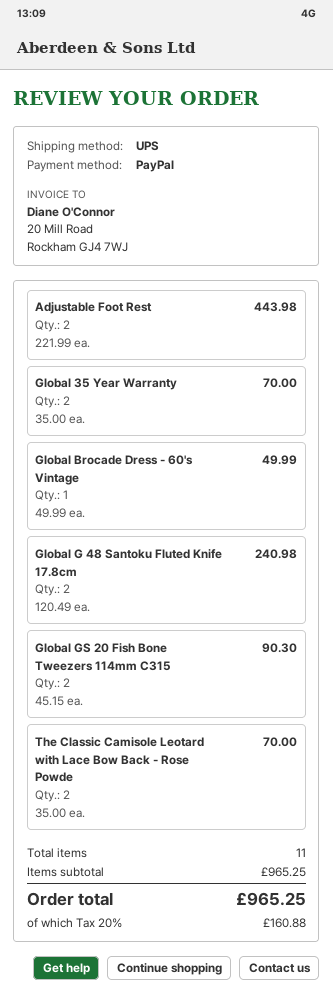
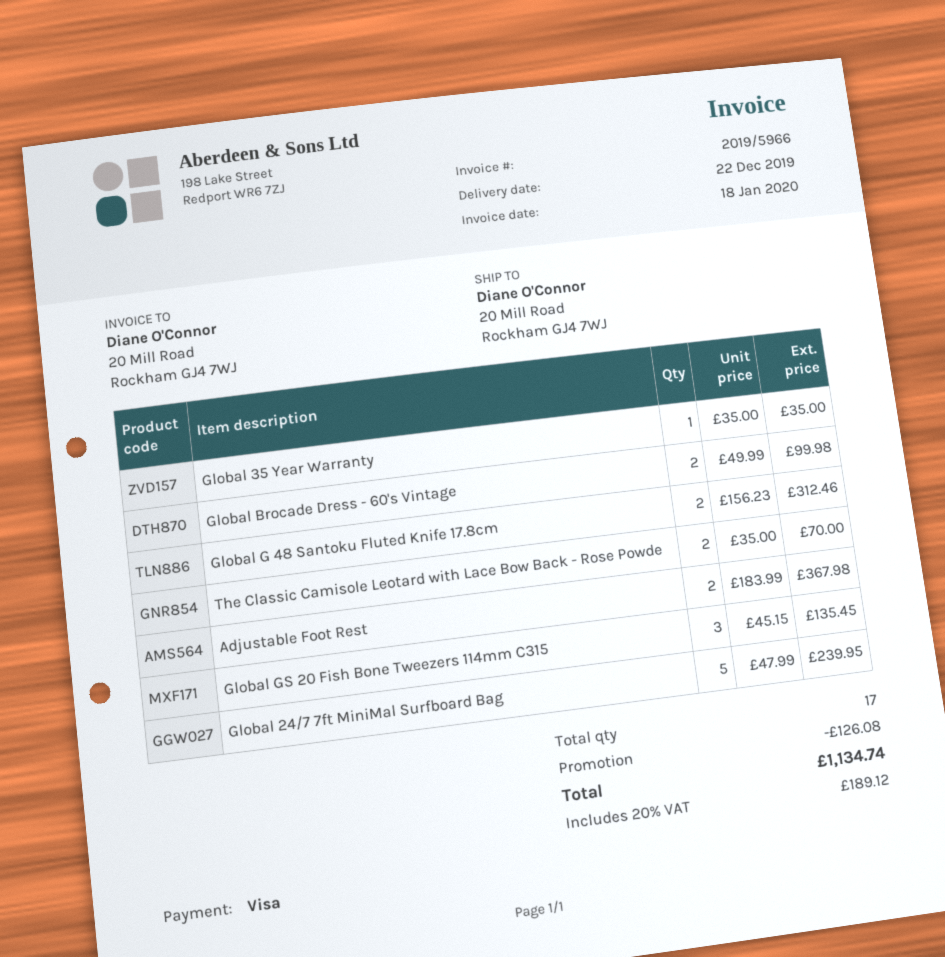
payment method: PayPal -> Visa
Adjustable Foot Rest: 2 x 221.99 = 443.98 -> 2 x 183.99 = 367.98
Global 35 Year Warranty: 2 x 35.00 = 70.00 -> 1 x 35.00 = 35.00
Global Brocade Dress - 60's Vintage: 1 x 49.99 = 49.99 -> 2 x 49.99 = 99.98
Global G 48 Santoku Fluted Knife 17.8cm: 2 x 120.49 = 240.98 -> 2 x 156.23 = 312.46
Global GS 20 Fish Bone Tweezers 114mm C315: 2 x 45.15 = 90.30 -> 3 x 45.15 = 135.45
Global 24/7 7ft MiniMal Surfboard Bag: none -> 5 x 47.99 = 239.95
total quantity: 11 -> 17
discount: none -> 126.08
tax: 20% = 160.88 -> 20% = 189.12
total: 965.25 -> 1134.74

